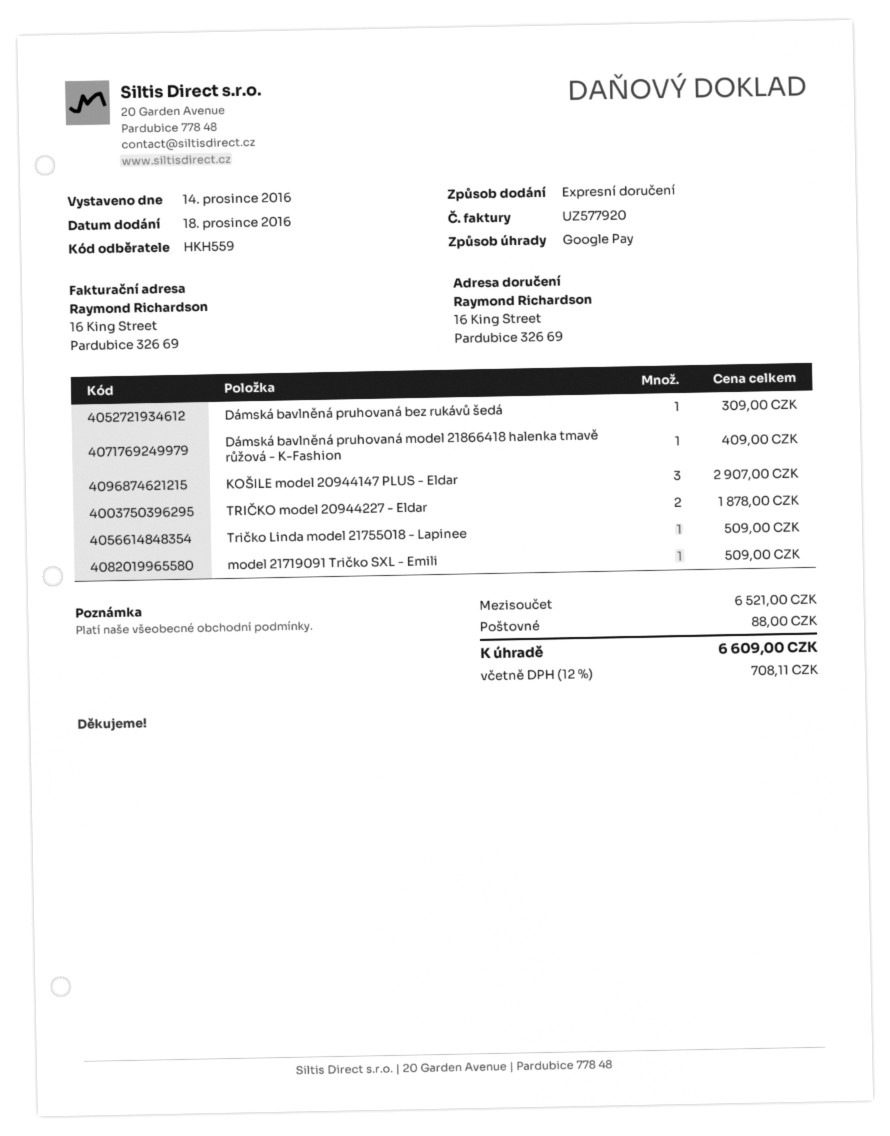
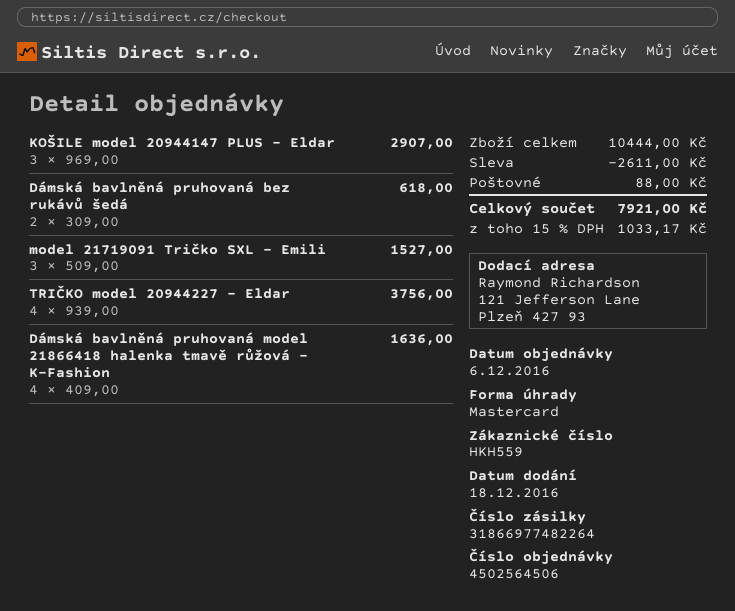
payment method: Google Pay -> Mastercard
ship to: 16 King Street, Pardubice 326 69 -> 121 Jefferson Lane, Plzeň 427 93
Dámská bavlněná pruhovaná bez rukávů šedá: 1 for 309.00 -> 2 for 618.00
Dámská bavlněná pruhovaná model 21866418 halenka tmavě růžová - K-Fashion: 1 for 409.00 -> 4 for 1636.00
TRIČKO model 20944227 - Eldar: 2 for 1878.00 -> 4 for 3756.00
Tričko Linda model 21755018 - Lapinee: 1 for 509.00 -> none
model 21719091 Tričko SXL - Emili: 1 for 509.00 -> 3 for 1527.00
subtotal: 6521.00 -> 10444.00
discount: none -> 2611.00
tax: 12% = 708.11 -> 15% = 1033.17
total: 6609.00 -> 7921.00

